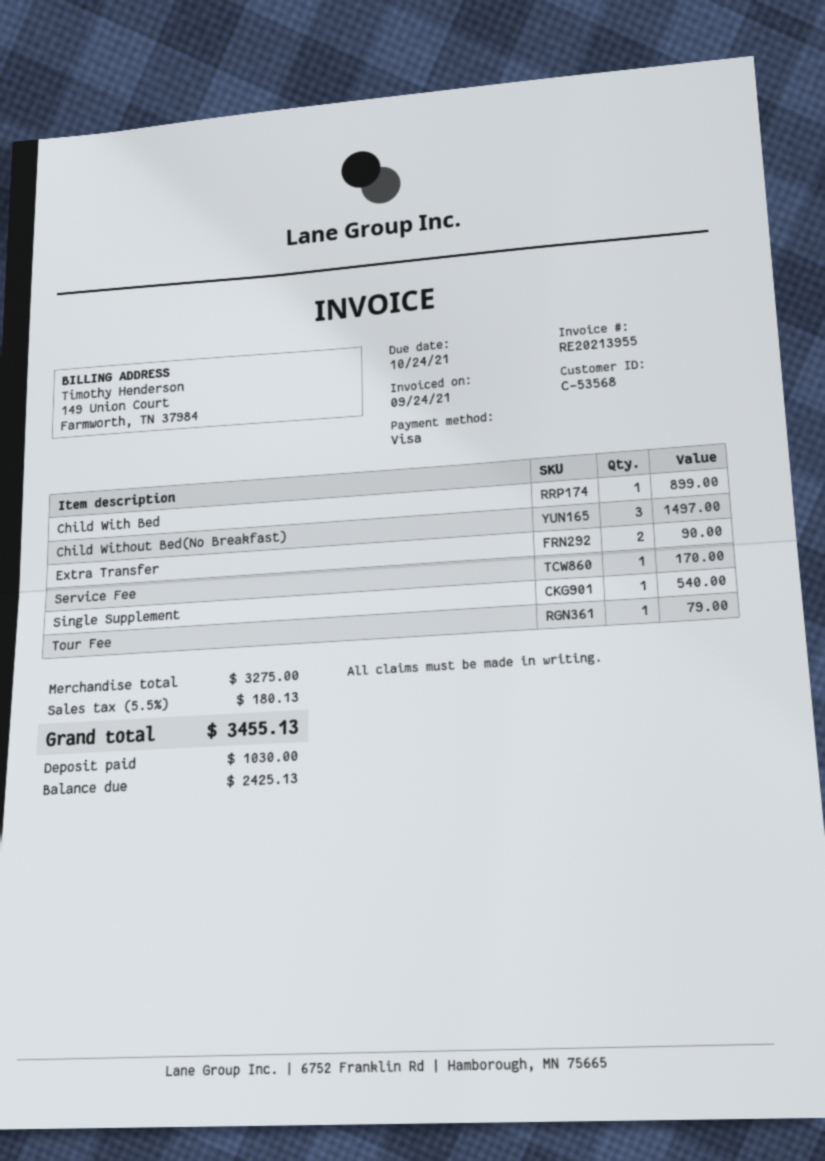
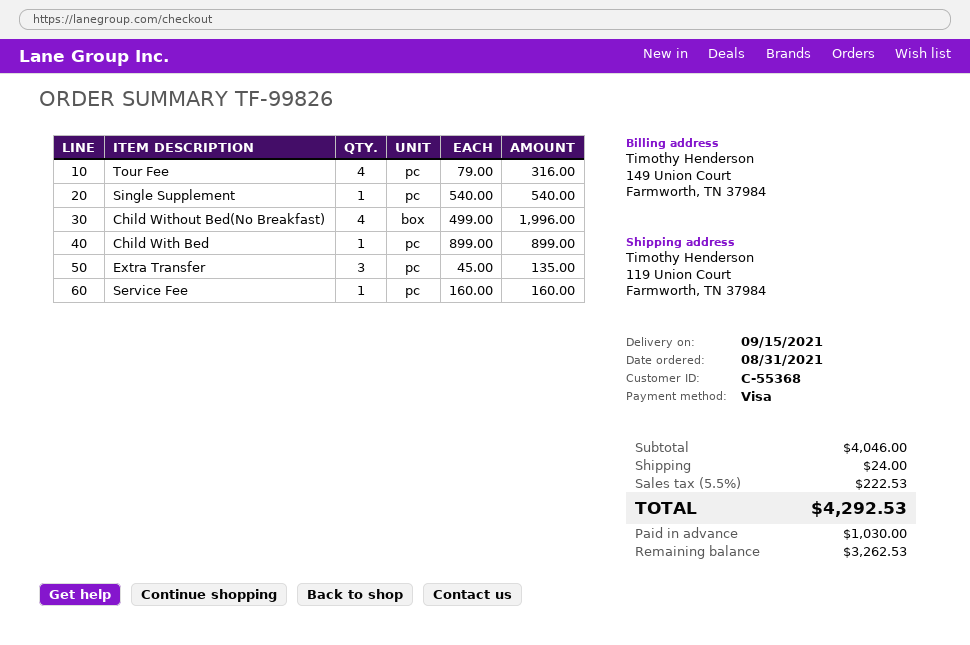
customer number: C-53568 -> C-55368
Child Without Bed(No Breakfast): 3 for 1497.00 -> 4 for 1996.00
Extra Transfer: 2 for 90.00 -> 3 for 135.00
Service Fee: 1 for 170.00 -> 1 for 160.00
Tour Fee: 1 for 79.00 -> 4 for 316.00
subtotal: 3275.00 -> 4046.00
shipping: none -> 24.00
tax: 5.5% = 180.13 -> 5.5% = 222.53
total: 3455.13 -> 4292.53
balance: 2425.13 -> 3262.53

